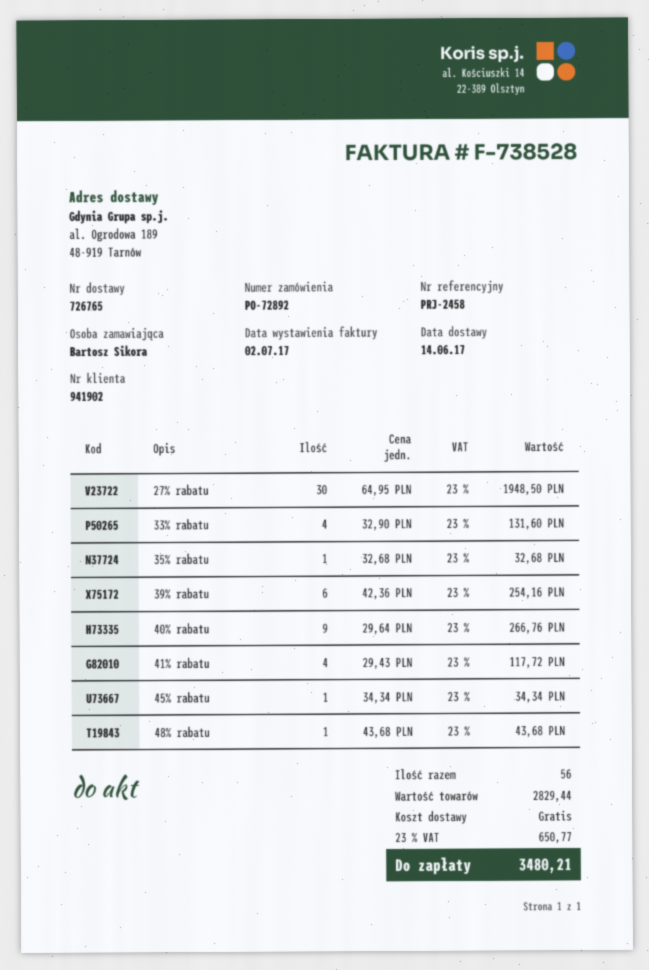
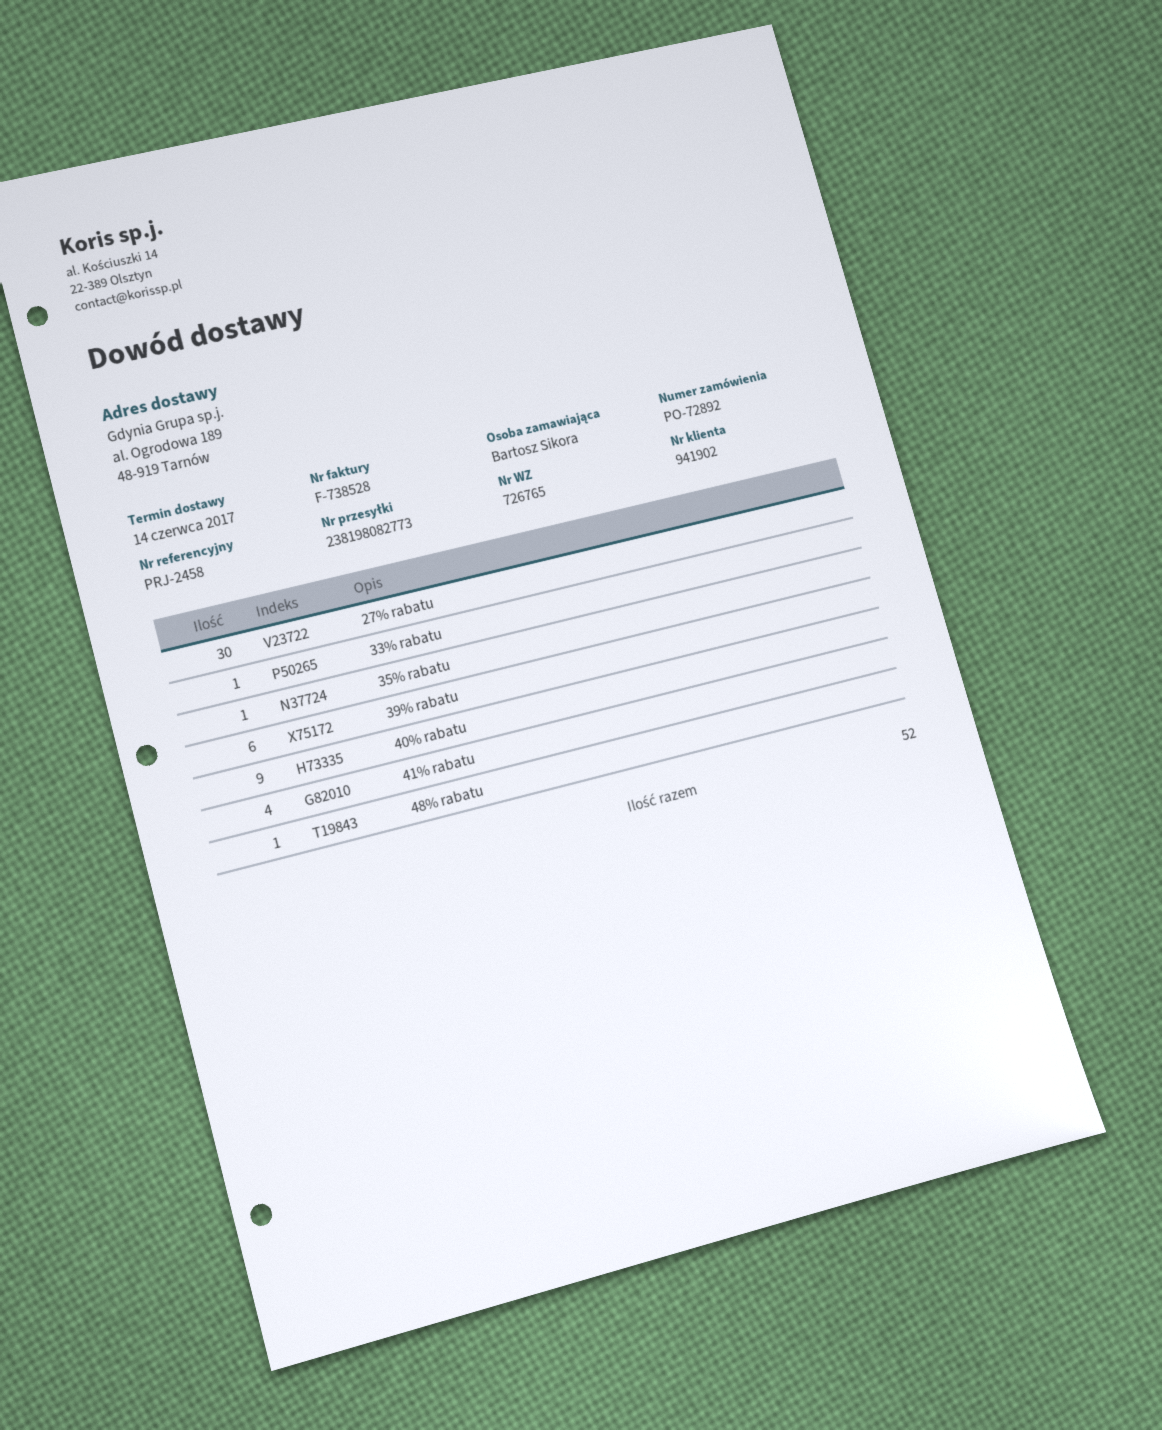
33% rabatu: 4 -> 1
45% rabatu: 1 -> none
total quantity: 56 -> 52

